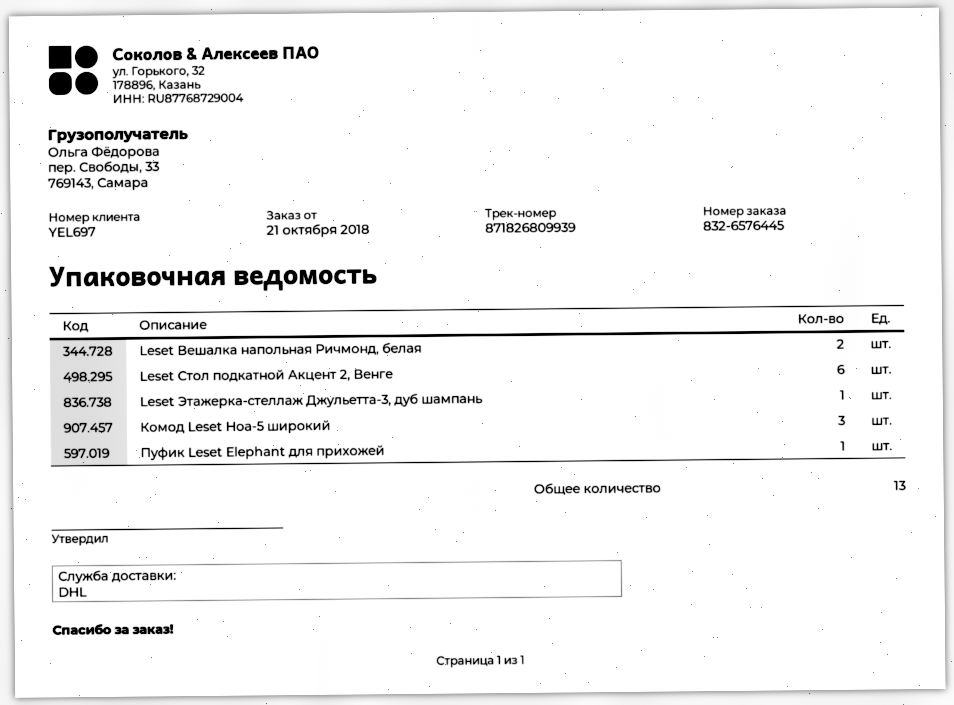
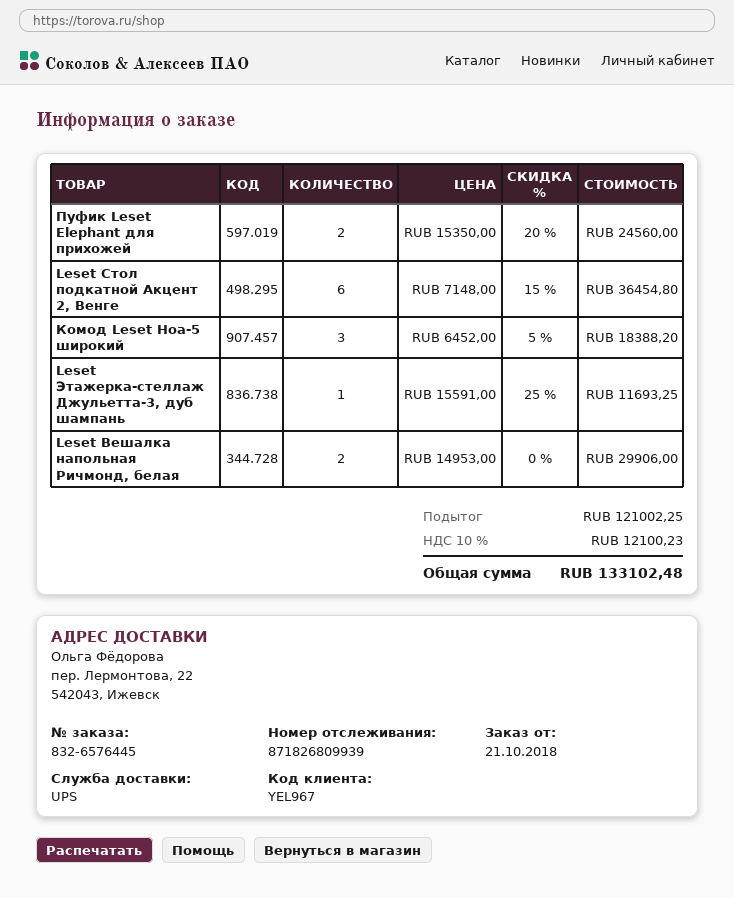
customer number: YEL697 -> YEL967
shipping method: DHL -> UPS
ship to: пер. Свободы, 33, 769143, Самара -> пер. Лермонтова, 22, 542043, Ижевск
Пуфик Leset Elephant для прихожей: 1 -> 2

